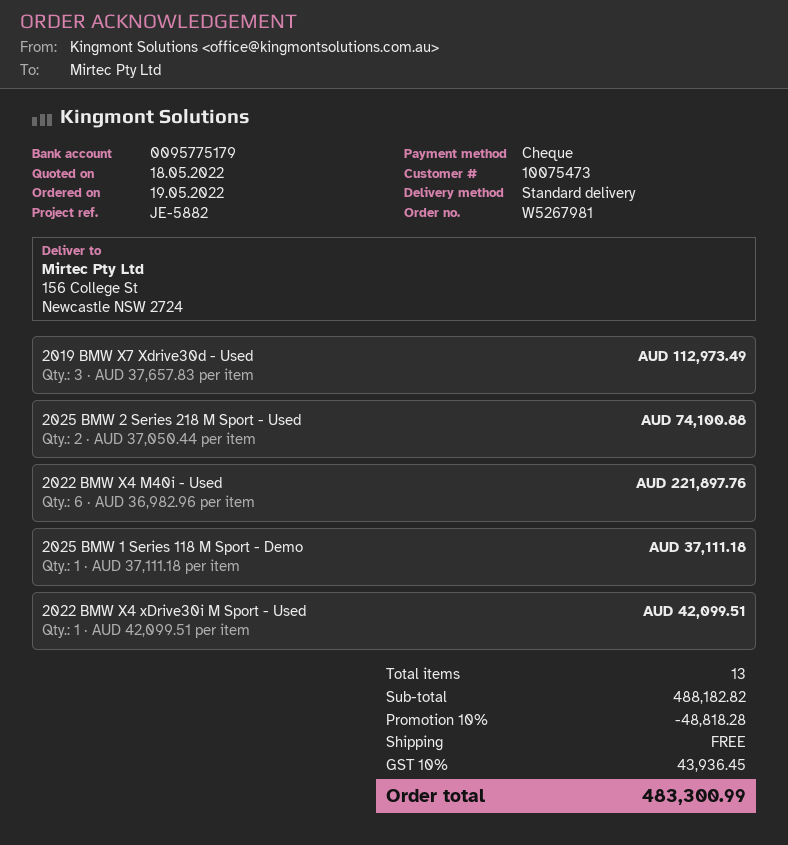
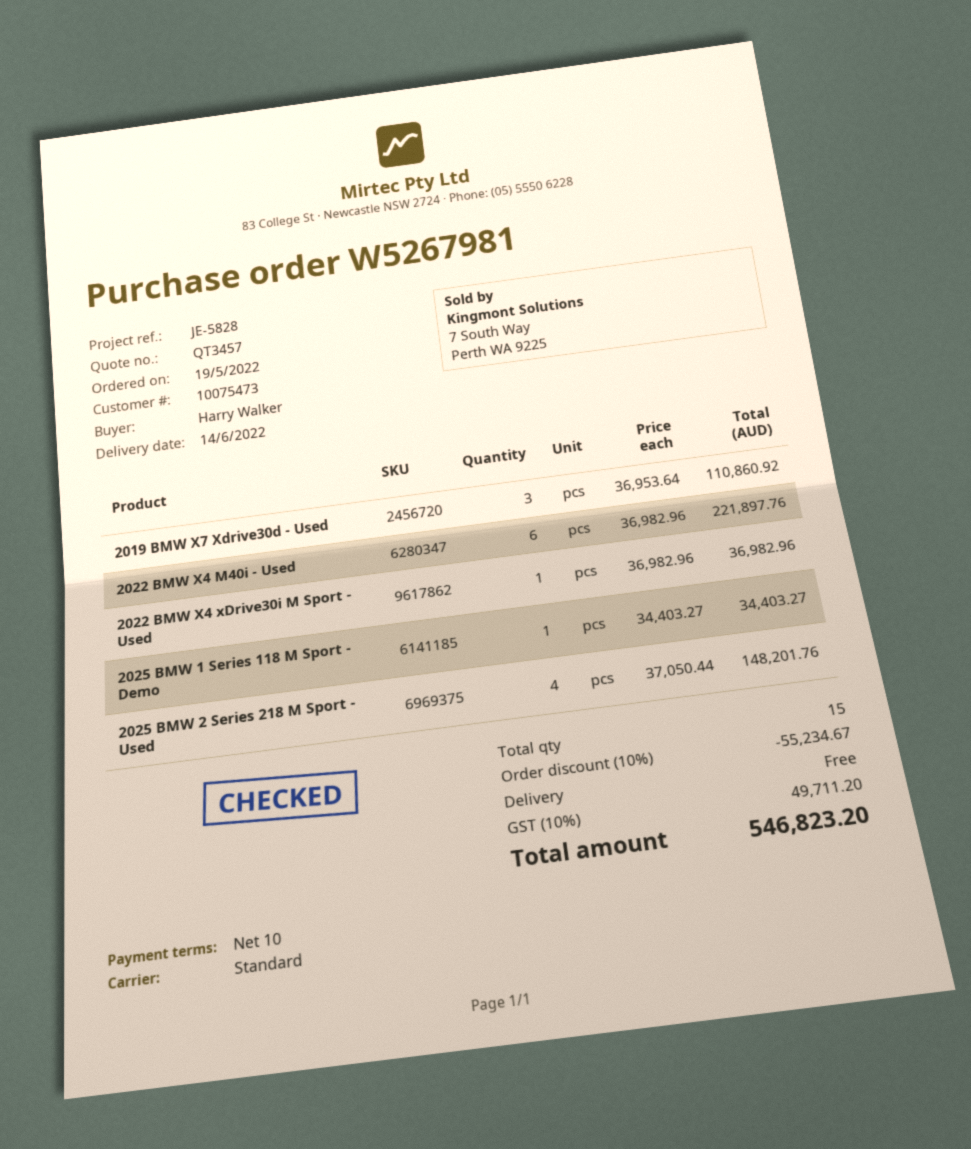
reference: JE-5882 -> JE-5828
2019 BMW X7 Xdrive30d - Used: 3 x 37657.83 = 112973.49 -> 3 x 36953.64 = 110860.92
2025 BMW 2 Series 218 M Sport - Used: 2 x 37050.44 = 74100.88 -> 4 x 37050.44 = 148201.76
2025 BMW 1 Series 118 M Sport - Demo: 1 x 37111.18 = 37111.18 -> 1 x 34403.27 = 34403.27
2022 BMW X4 xDrive30i M Sport - Used: 1 x 42099.51 = 42099.51 -> 1 x 36982.96 = 36982.96
total quantity: 13 -> 15
discount: 10% = 48818.28 -> 10% = 55234.67
tax: 10% = 43936.45 -> 10% = 49711.20
total: 483300.99 -> 546823.20

